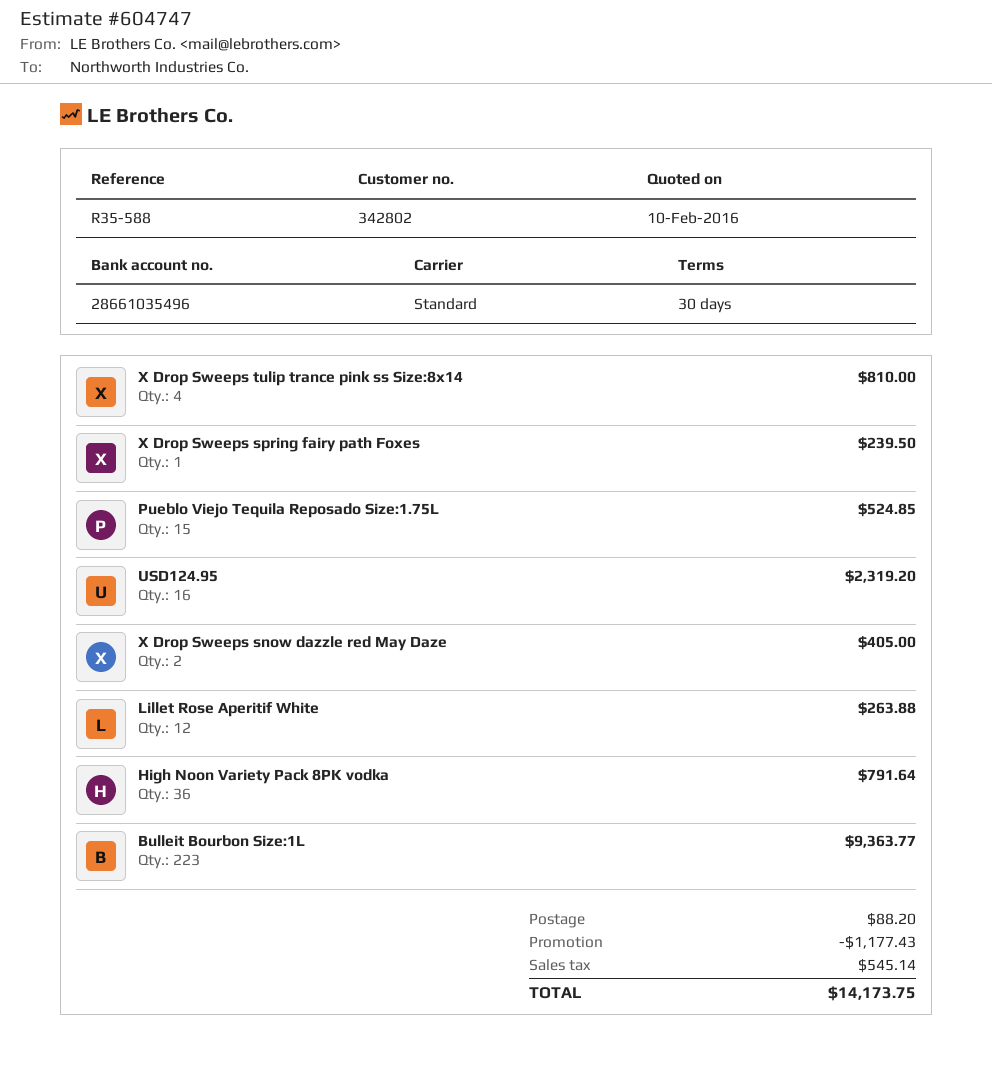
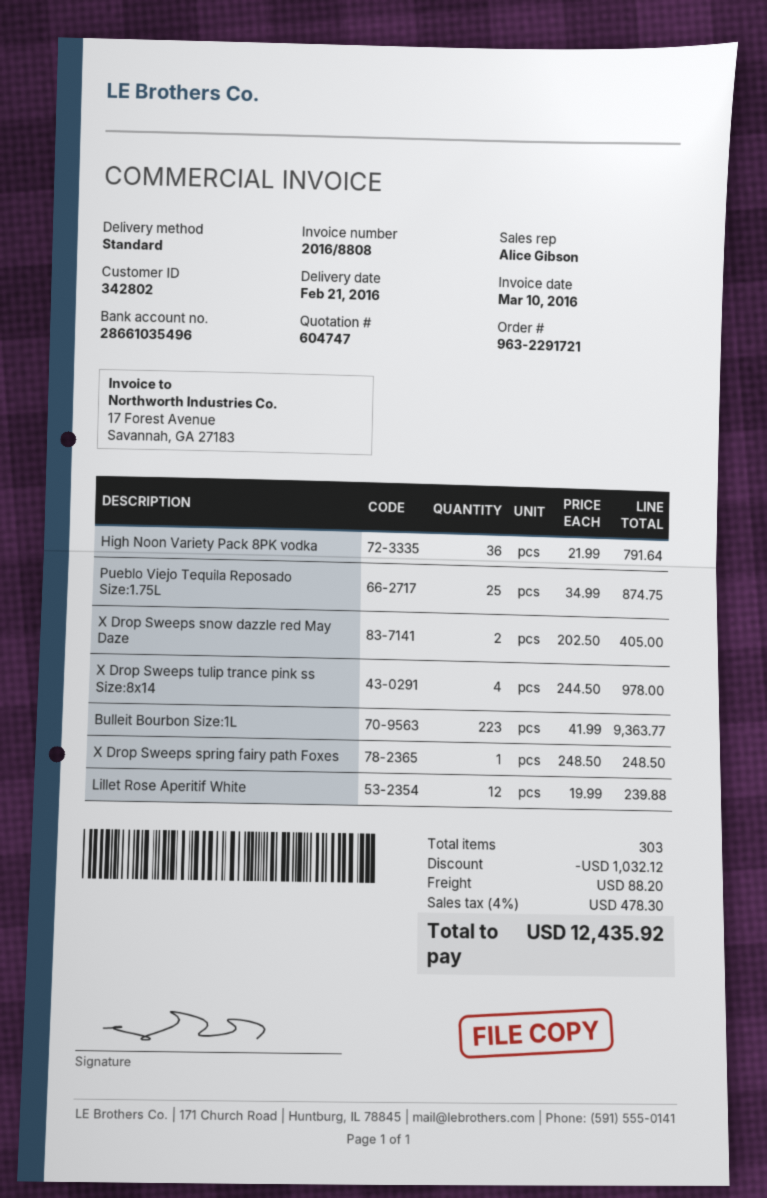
X Drop Sweeps tulip trance pink ss Size:8x14: 4 for 810.00 -> 4 for 978.00
X Drop Sweeps spring fairy path Foxes: 1 for 239.50 -> 1 for 248.50
Pueblo Viejo Tequila Reposado Size:1.75L: 15 for 524.85 -> 25 for 874.75
USD124.95: 16 for 2319.20 -> none
Lillet Rose Aperitif White: 12 for 263.88 -> 12 for 239.88
discount: 1177.43 -> 1032.12
tax: 545.14 -> 478.30
total: 14173.75 -> 12435.92

